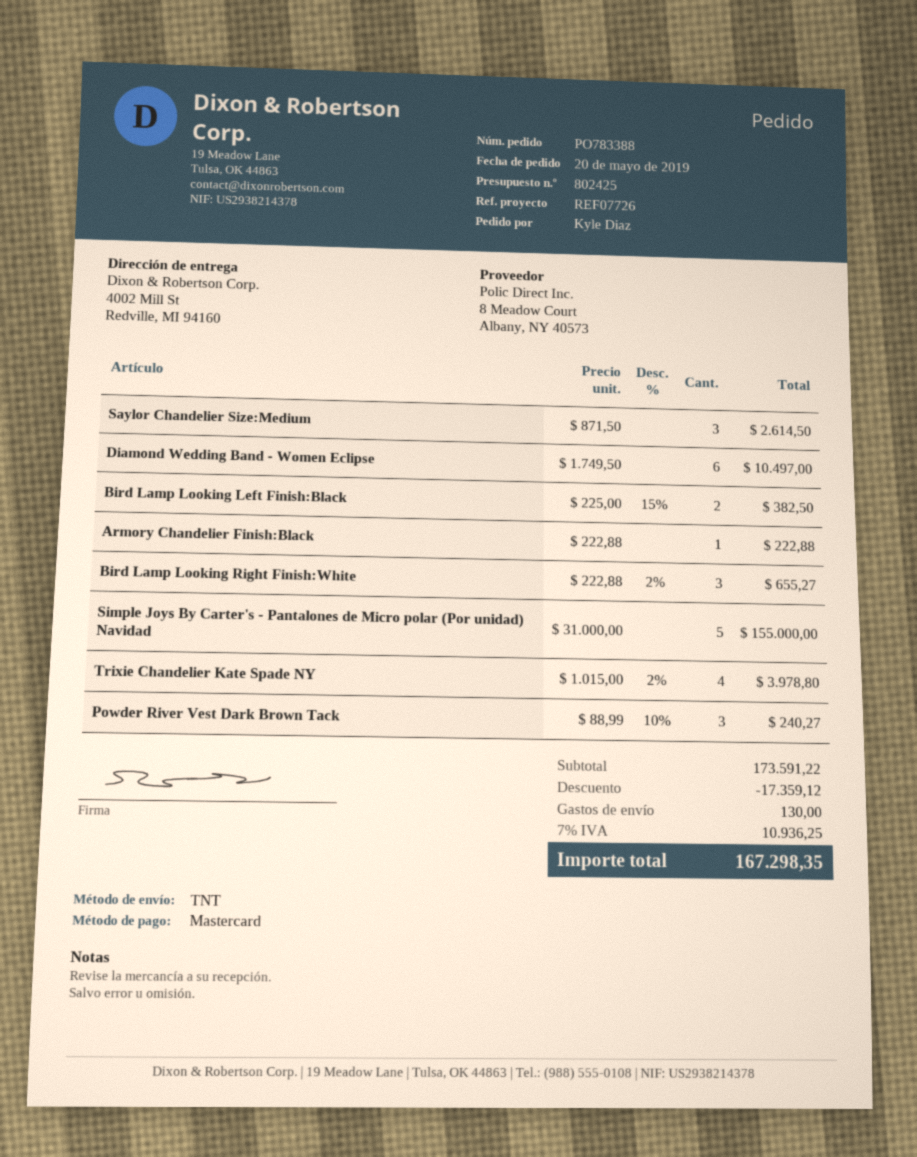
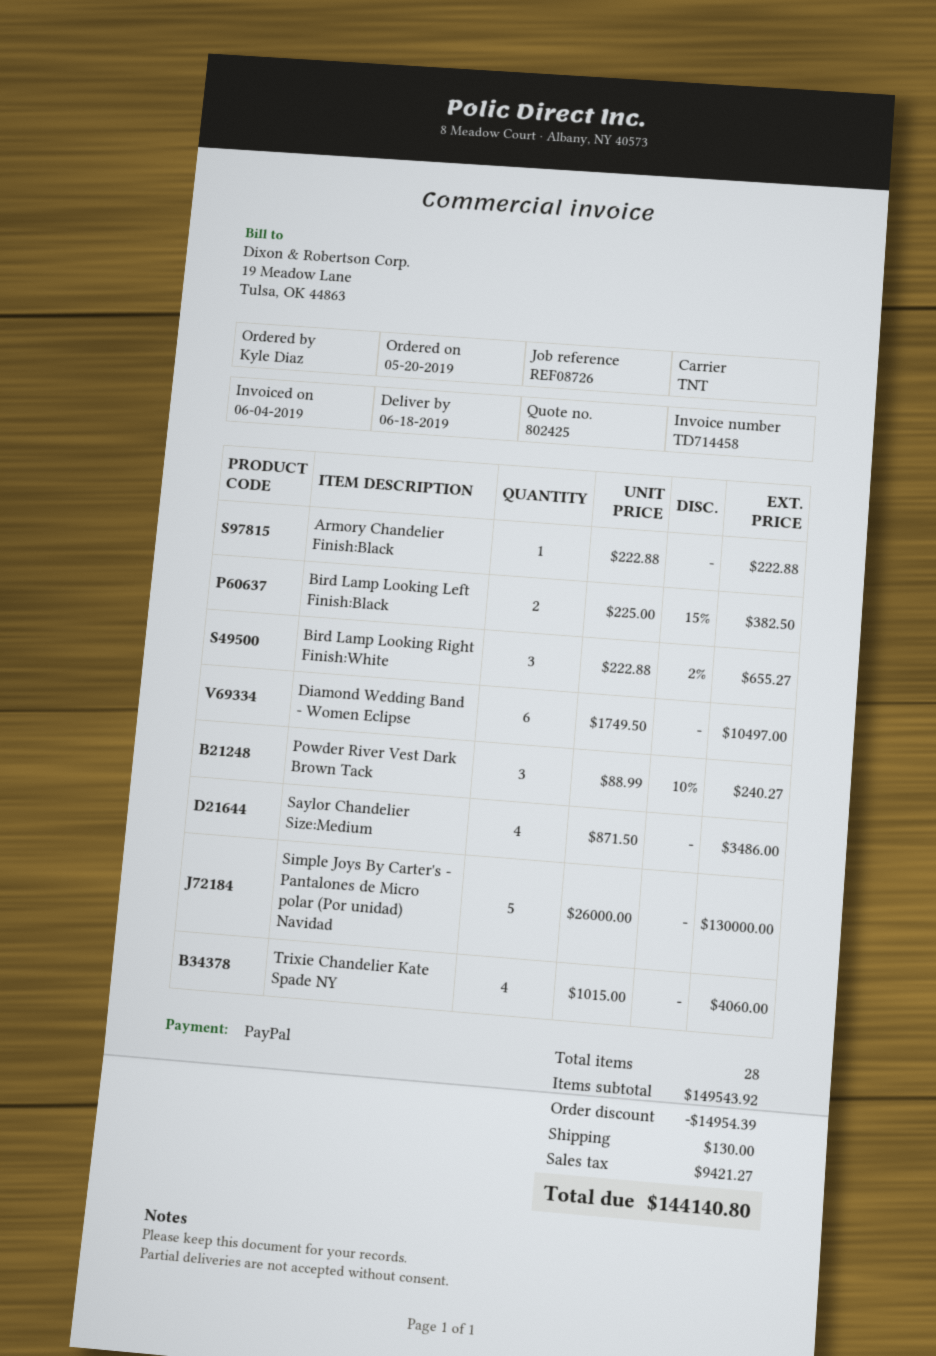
reference: REF07726 -> REF08726
payment method: Mastercard -> PayPal
Saylor Chandelier Size:Medium: 3 x 871.50 = 2614.50 -> 4 x 871.50 = 3486.00
Simple Joys By Carter's - Pantalones de Micro polar (Por unidad) Navidad: 5 x 31000.00 = 155000.00 -> 5 x 26000.00 = 130000.00
Trixie Chandelier Kate Spade NY: 4 x 1015.00 - 2% = 3978.80 -> 4 x 1015.00 = 4060.00
subtotal: 173591.22 -> 149543.92
discount: 17359.12 -> 14954.39
tax: 10936.25 -> 9421.27
total: 167298.35 -> 144140.80

